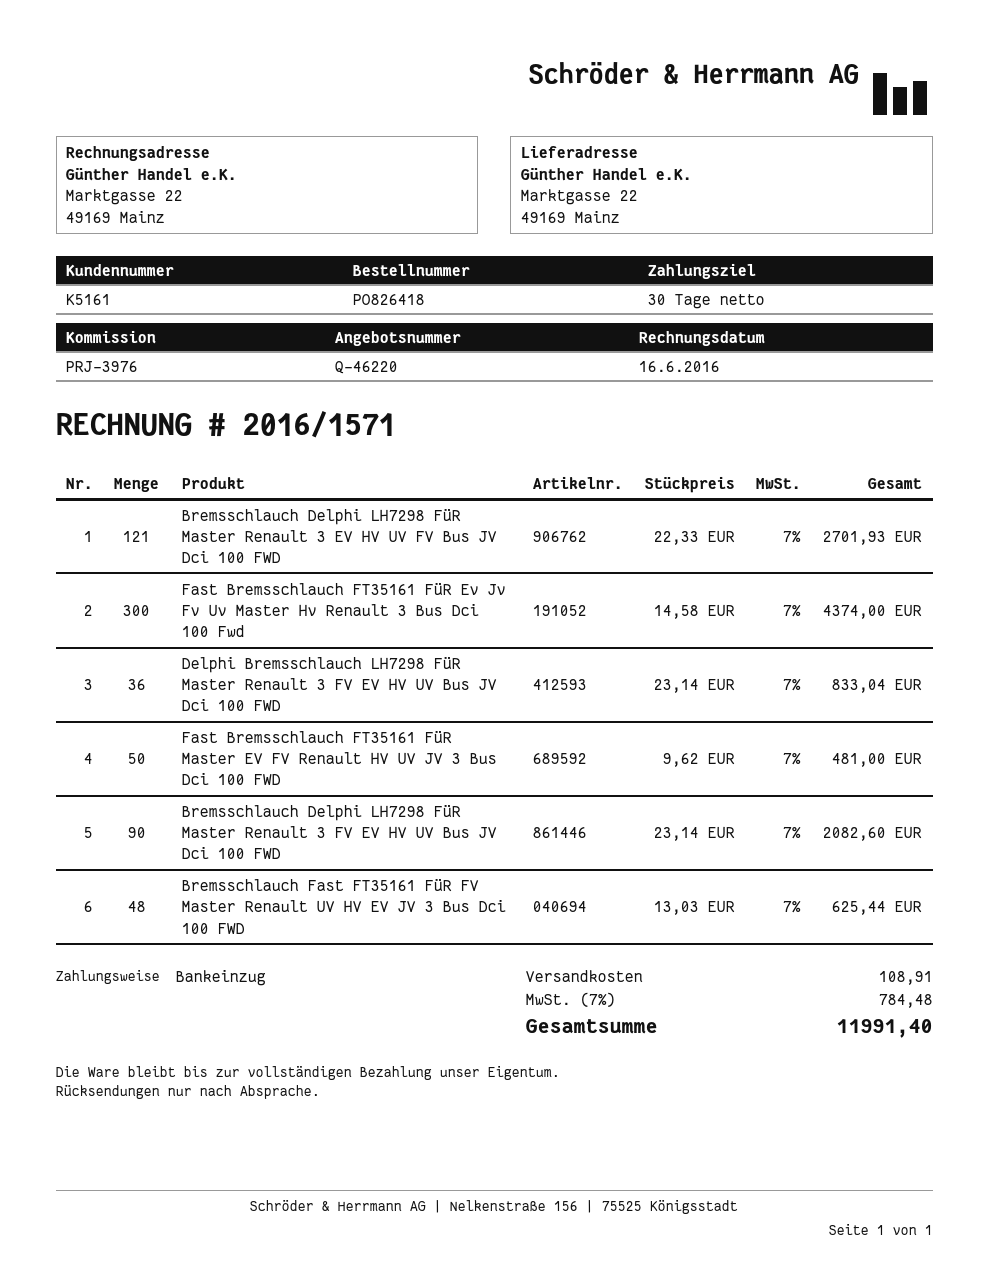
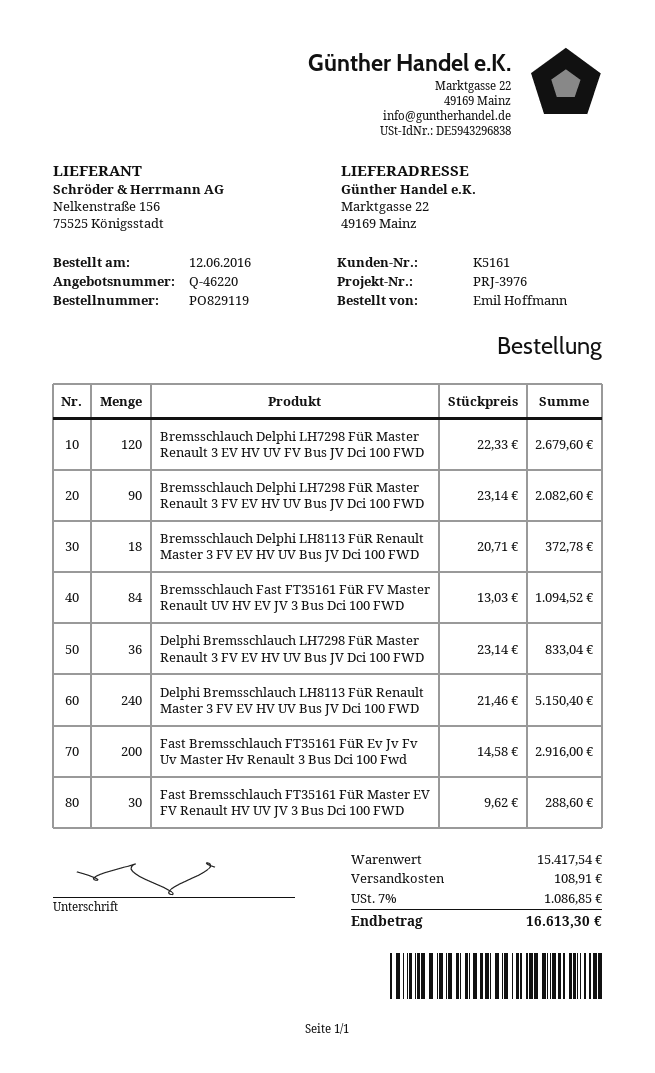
order number: PO826418 -> PO829119
Bremsschlauch Delphi LH7298 FüR Master Renault 3 EV HV UV FV Bus JV Dci 100 FWD: 121 x 22.33 = 2701.93 -> 120 x 22.33 = 2679.60
Fast Bremsschlauch FT35161 FüR Ev Jv Fv Uv Master Hv Renault 3 Bus Dci 100 Fwd: 300 x 14.58 = 4374.00 -> 200 x 14.58 = 2916.00
Fast Bremsschlauch FT35161 FüR Master EV FV Renault HV UV JV 3 Bus Dci 100 FWD: 50 x 9.62 = 481.00 -> 30 x 9.62 = 288.60
Bremsschlauch Fast FT35161 FüR FV Master Renault UV HV EV JV 3 Bus Dci 100 FWD: 48 x 13.03 = 625.44 -> 84 x 13.03 = 1094.52
Bremsschlauch Delphi LH8113 FüR Renault Master 3 FV EV HV UV Bus JV Dci 100 FWD: none -> 18 x 20.71 = 372.78
Delphi Bremsschlauch LH8113 FüR Renault Master 3 FV EV HV UV Bus JV Dci 100 FWD: none -> 240 x 21.46 = 5150.40
tax: 7% = 784.48 -> 7% = 1086.85
total: 11991.40 -> 16613.30

